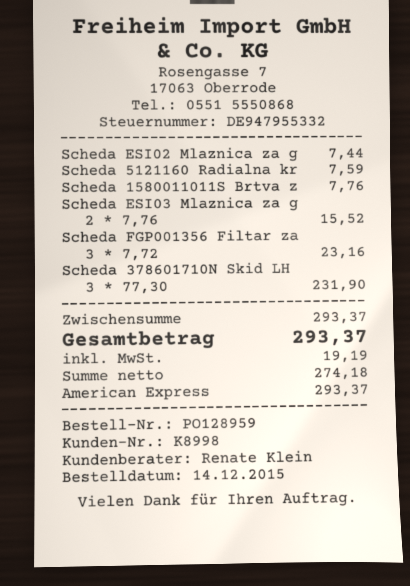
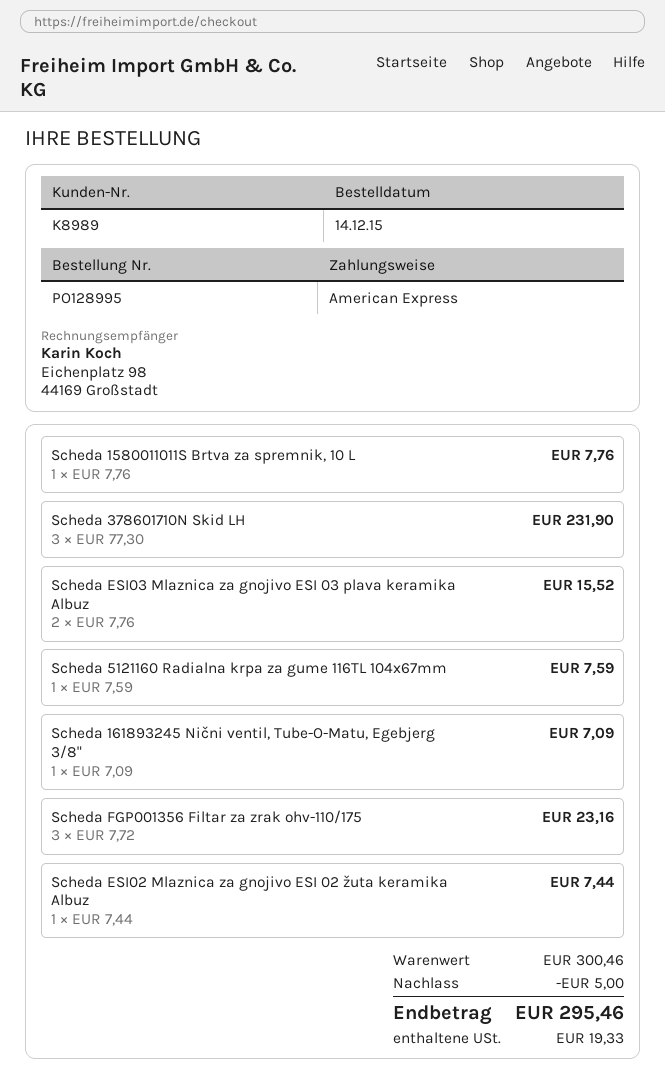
order number: PO128959 -> PO128995
customer number: K8998 -> K8989
Scheda 161893245 Nični ventil, Tube-O-Matu, Egebjerg 3/8": none -> 1 x 7.09 = 7.09
subtotal: 293.37 -> 300.46
discount: none -> 5.00
tax: 19.19 -> 19.33
total: 293.37 -> 295.46

